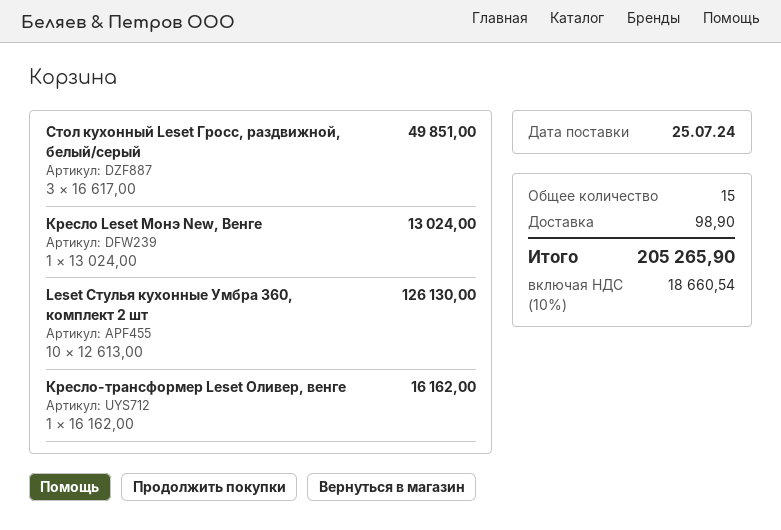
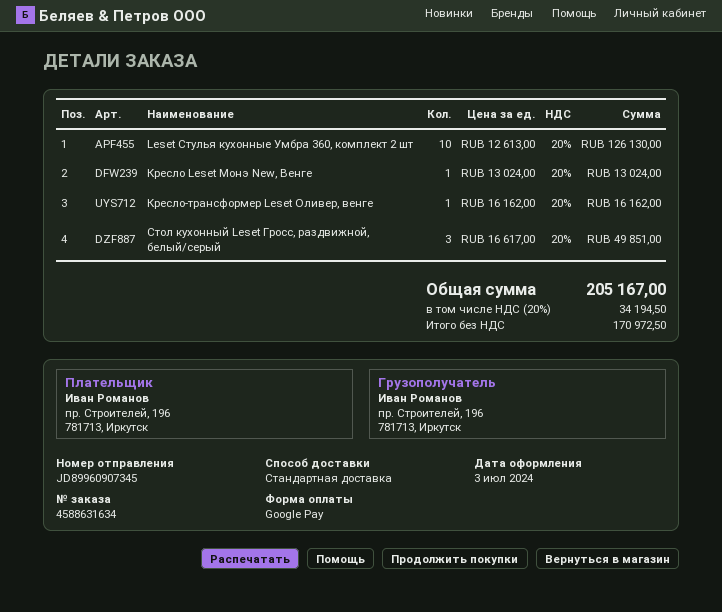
shipping: 98.90 -> none
tax: 10% = 18660.54 -> 20% = 34194.50
total: 205265.90 -> 205167.00

